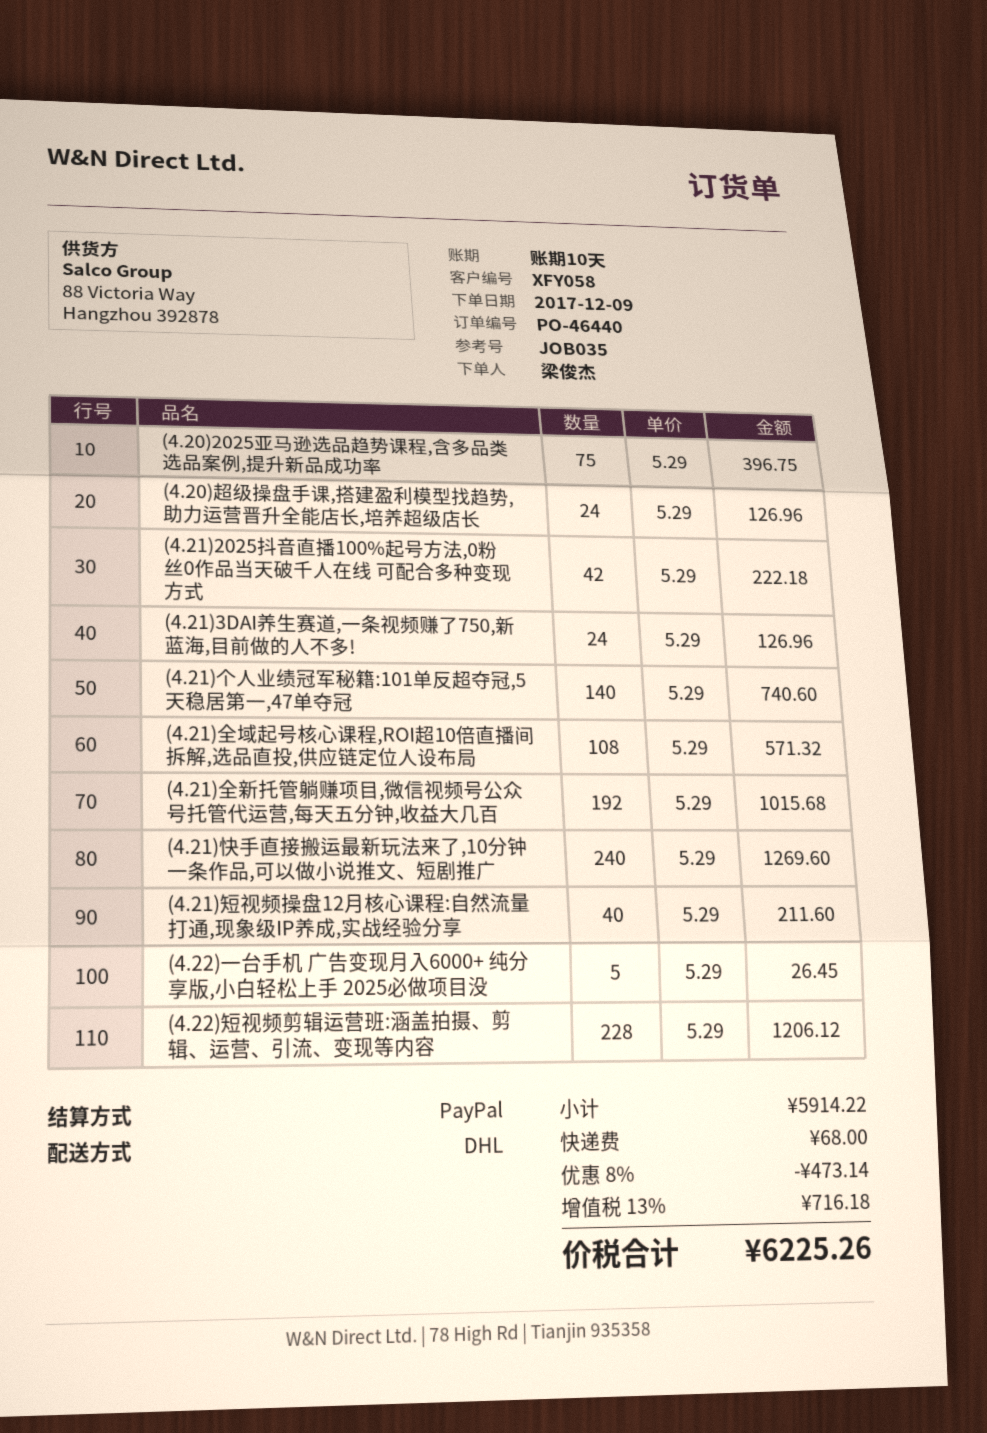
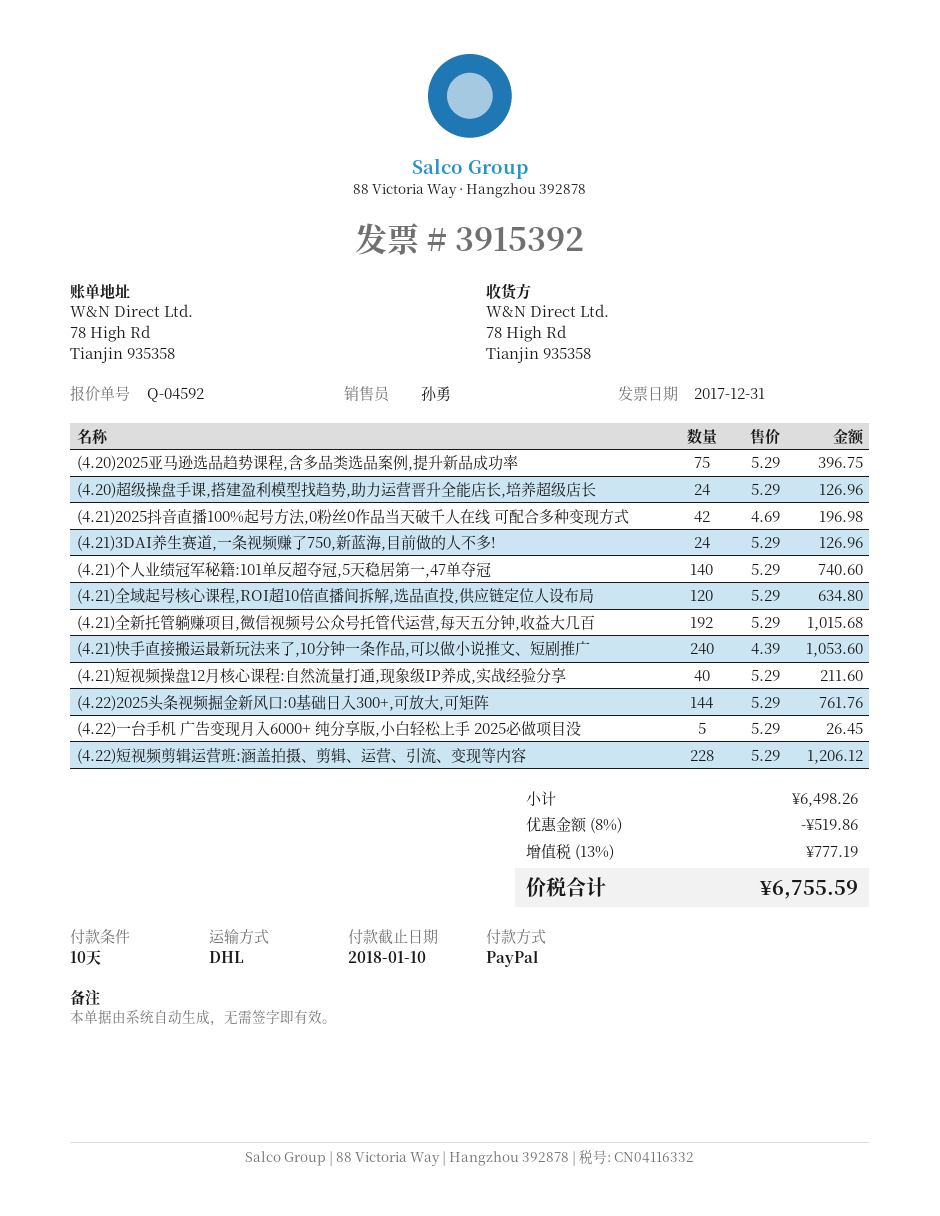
(4.21)2025抖音直播100%起号方法,0粉丝0作品当天破千人在线 可配合多种变现方式: 42 x 5.29 = 222.18 -> 42 x 4.69 = 196.98
(4.21)全域起号核心课程,ROI超10倍直播间拆解,选品直投,供应链定位人设布局: 108 x 5.29 = 571.32 -> 120 x 5.29 = 634.80
(4.21)快手直接搬运最新玩法来了,10分钟一条作品,可以做小说推文、短剧推广: 240 x 5.29 = 1269.60 -> 240 x 4.39 = 1053.60
(4.22)2025头条视频掘金新风口:0基础日入300+,可放大,可矩阵: none -> 144 x 5.29 = 761.76
subtotal: 5914.22 -> 6498.26
discount: 8% = 473.14 -> 8% = 519.86
shipping: 68.00 -> none
tax: 13% = 716.18 -> 13% = 777.19
total: 6225.26 -> 6755.59

